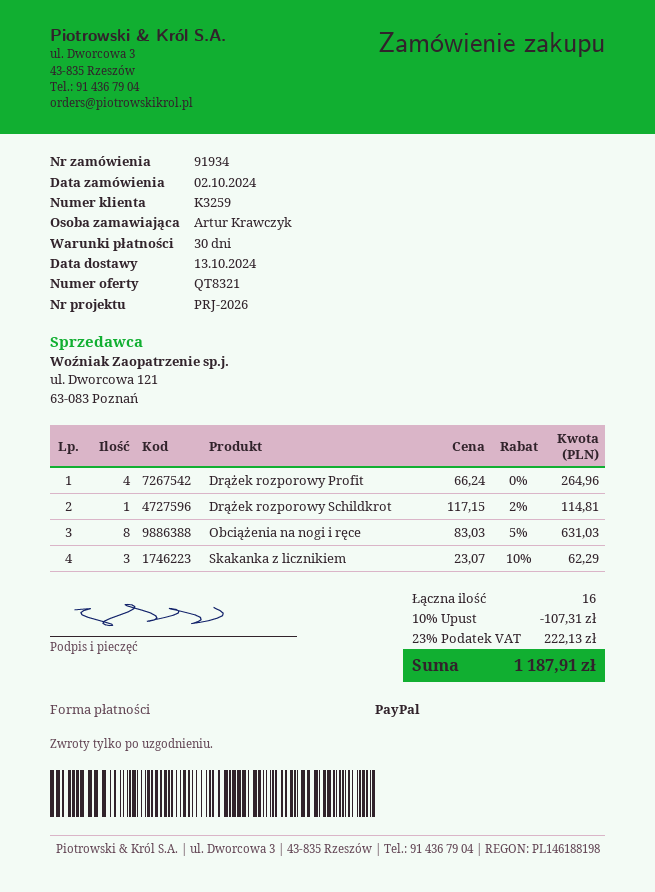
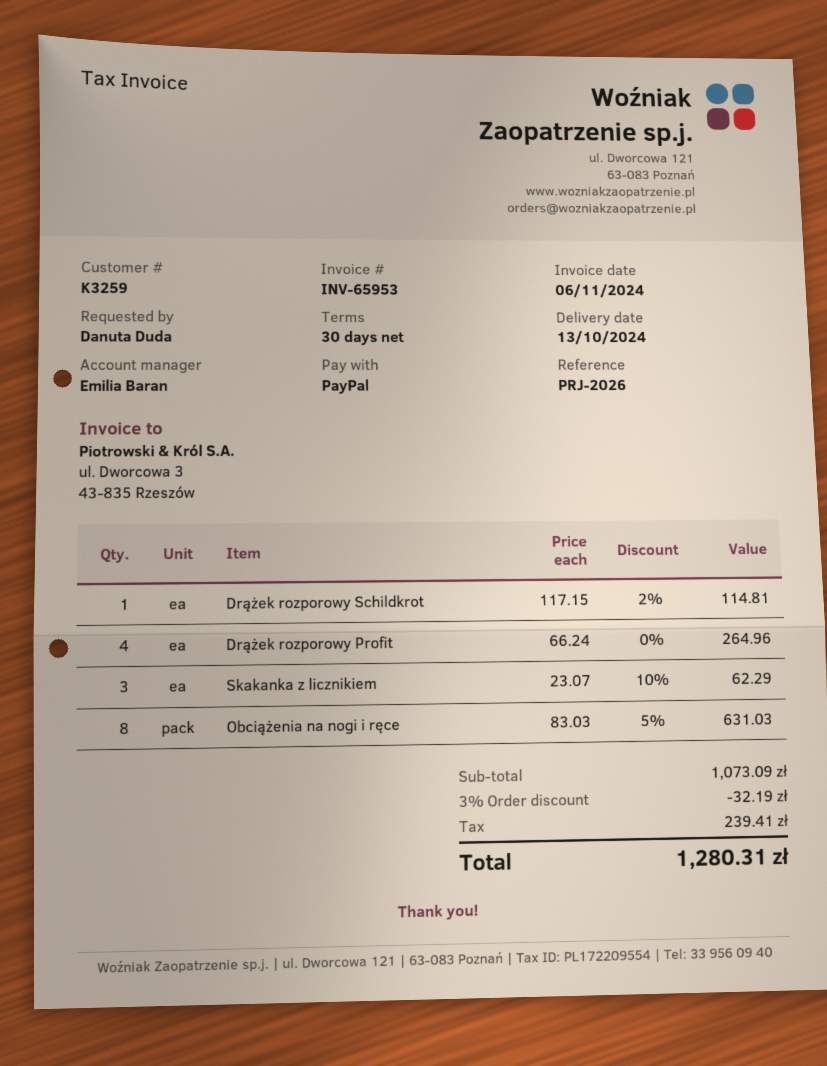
ordered by: Artur Krawczyk -> Danuta Duda
discount: 10% = 107.31 -> 3% = 32.19
tax: 222.13 -> 239.41
total: 1187.91 -> 1280.31

